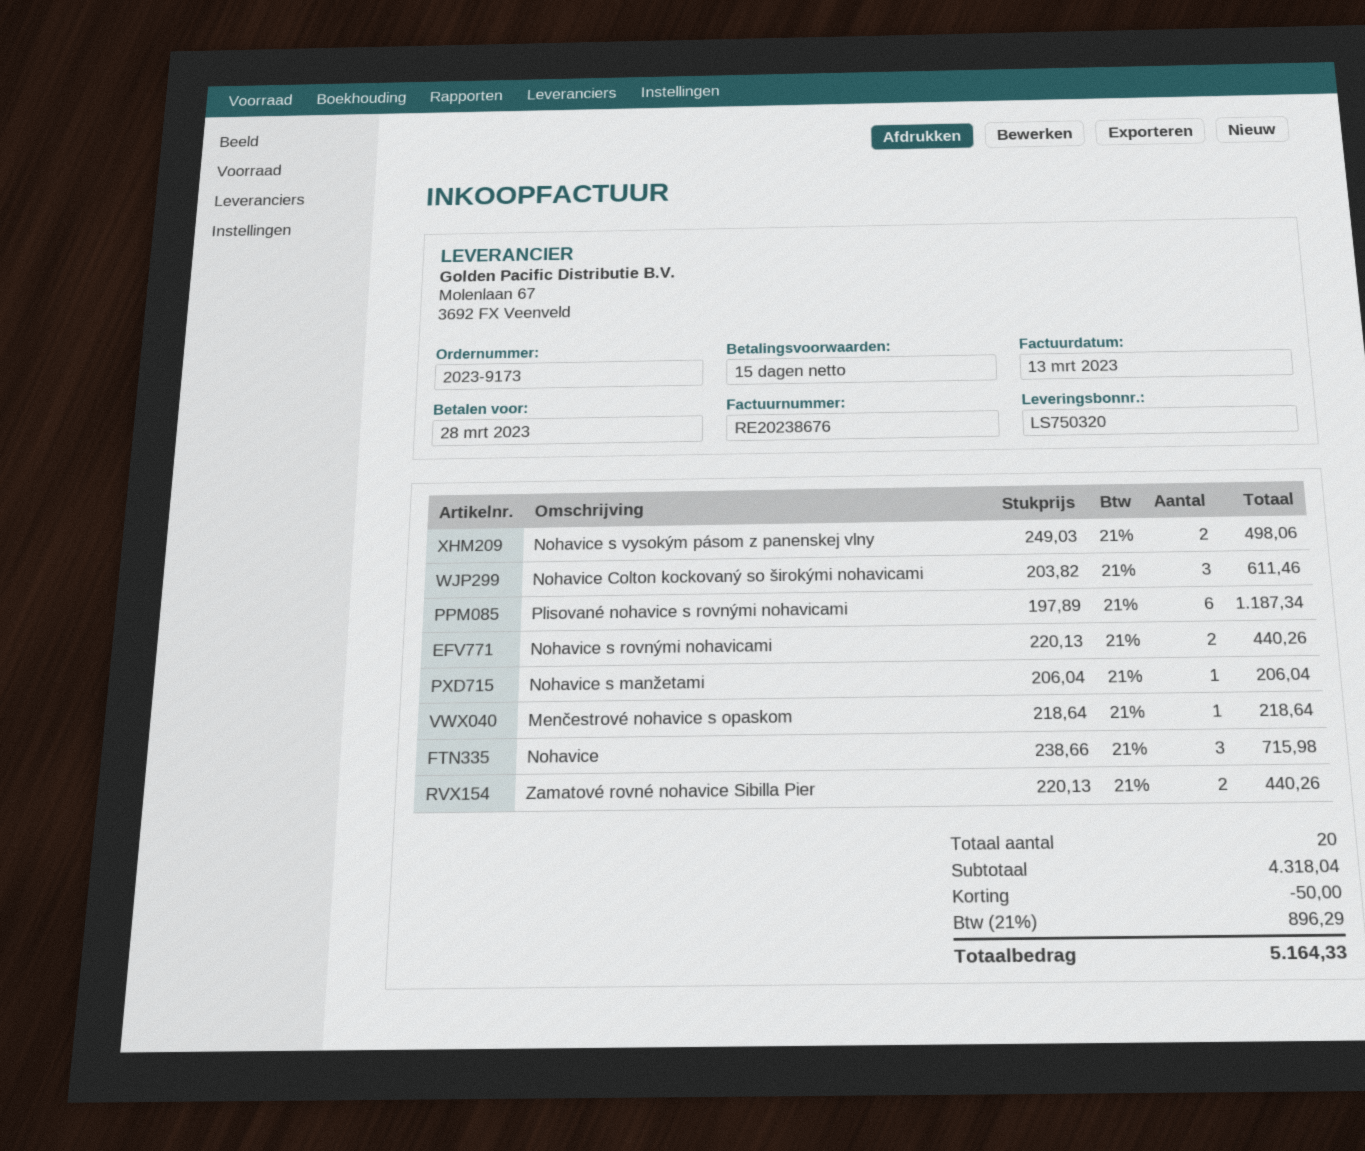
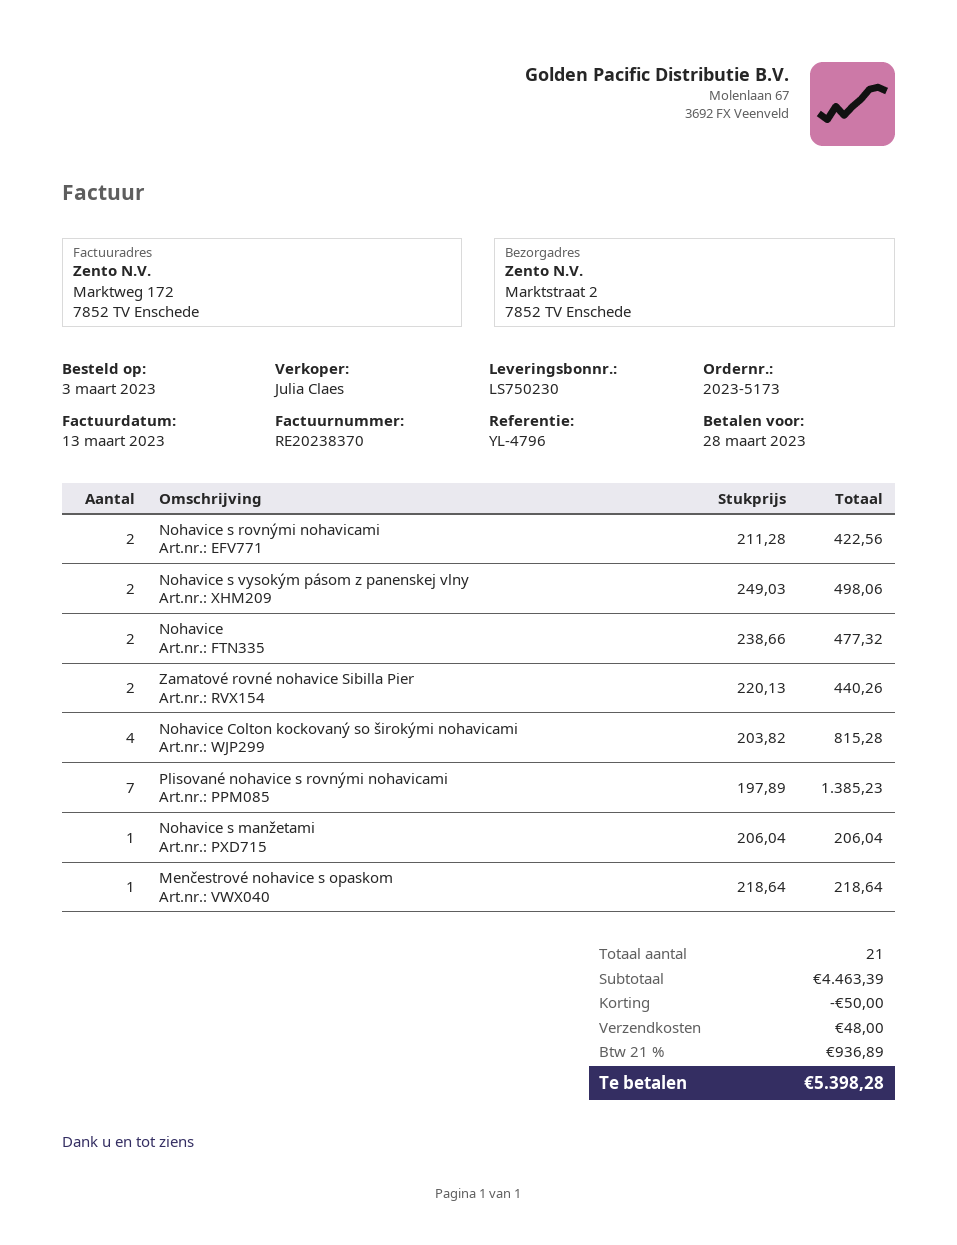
order number: 2023-9173 -> 2023-5173
delivery note number: LS750320 -> LS750230
invoice number: RE20238676 -> RE20238370
Nohavice Colton kockovaný so širokými nohavicami: 3 x 203.82 = 611.46 -> 4 x 203.82 = 815.28
Plisované nohavice s rovnými nohavicami: 6 x 197.89 = 1187.34 -> 7 x 197.89 = 1385.23
Nohavice s rovnými nohavicami: 2 x 220.13 = 440.26 -> 2 x 211.28 = 422.56
Nohavice: 3 x 238.66 = 715.98 -> 2 x 238.66 = 477.32
total quantity: 20 -> 21
subtotal: 4318.04 -> 4463.39
shipping: none -> 48.00
tax: 21% = 896.29 -> 21% = 936.89
total: 5164.33 -> 5398.28

